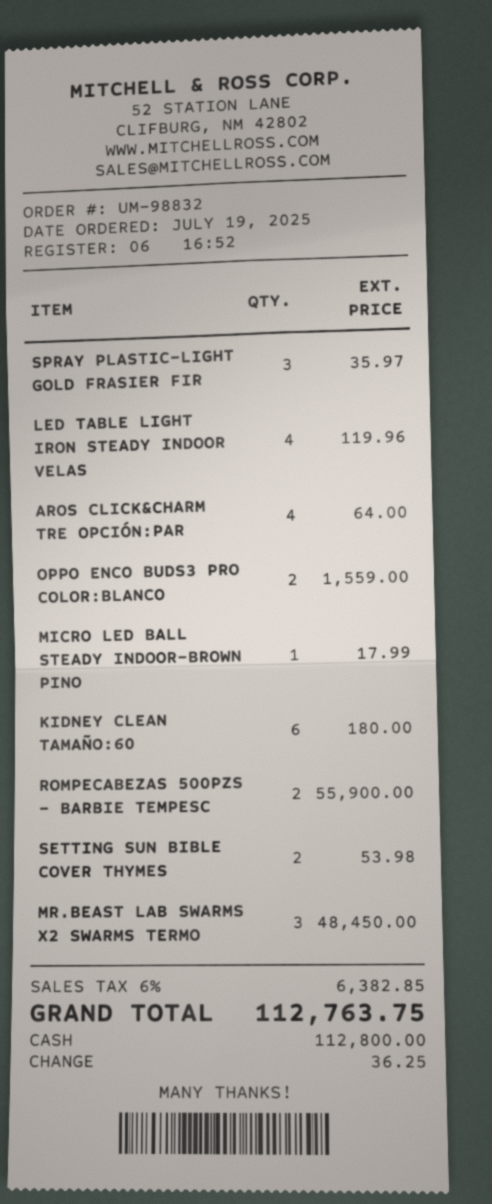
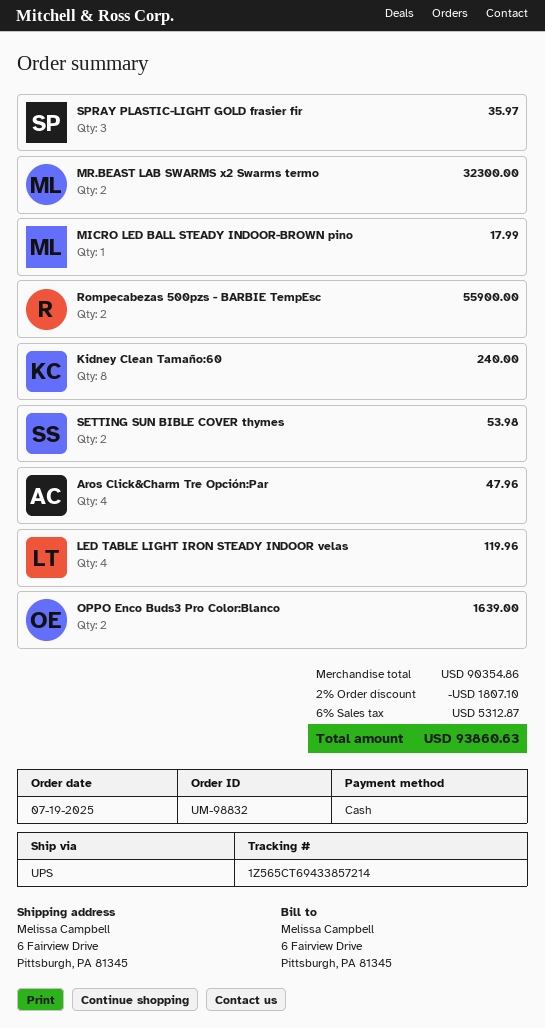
AROS CLICK&CHARM TRE OPCIÓN:PAR: 4 for 64.00 -> 4 for 47.96
OPPO ENCO BUDS3 PRO COLOR:BLANCO: 2 for 1559.00 -> 2 for 1639.00
KIDNEY CLEAN TAMAÑO:60: 6 for 180.00 -> 8 for 240.00
MR.BEAST LAB SWARMS X2 SWARMS TERMO: 3 for 48450.00 -> 2 for 32300.00
discount: none -> 2% = 1807.10
tax: 6% = 6382.85 -> 6% = 5312.87
total: 112763.75 -> 93860.63

